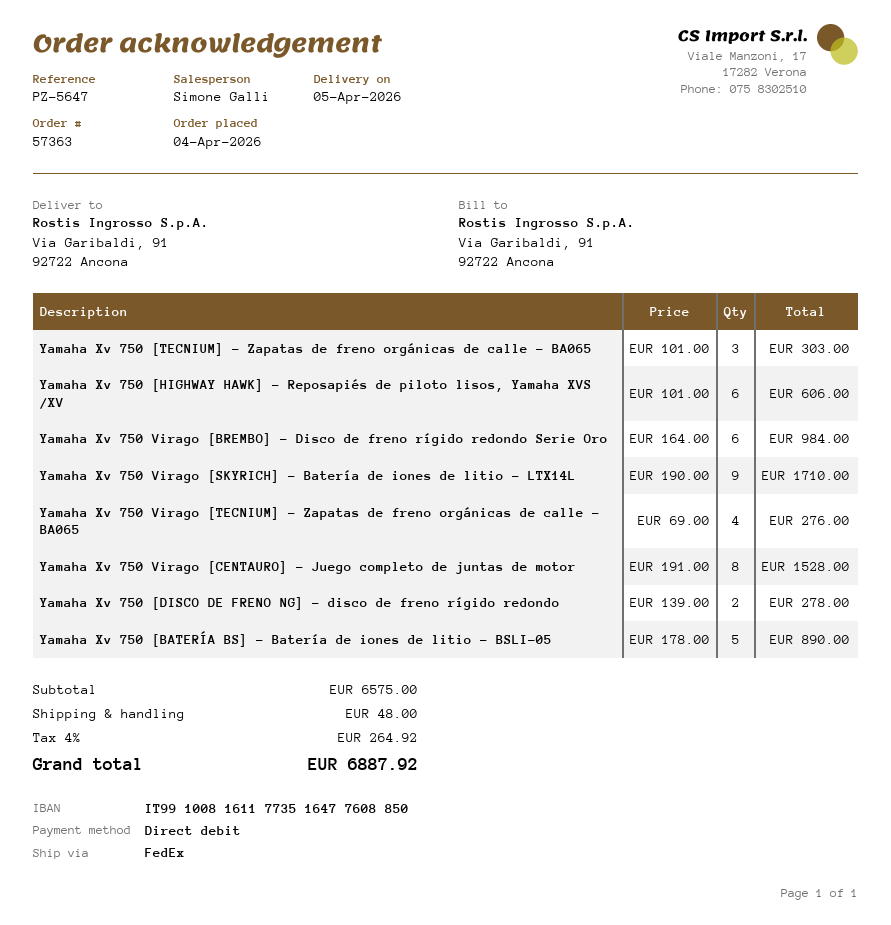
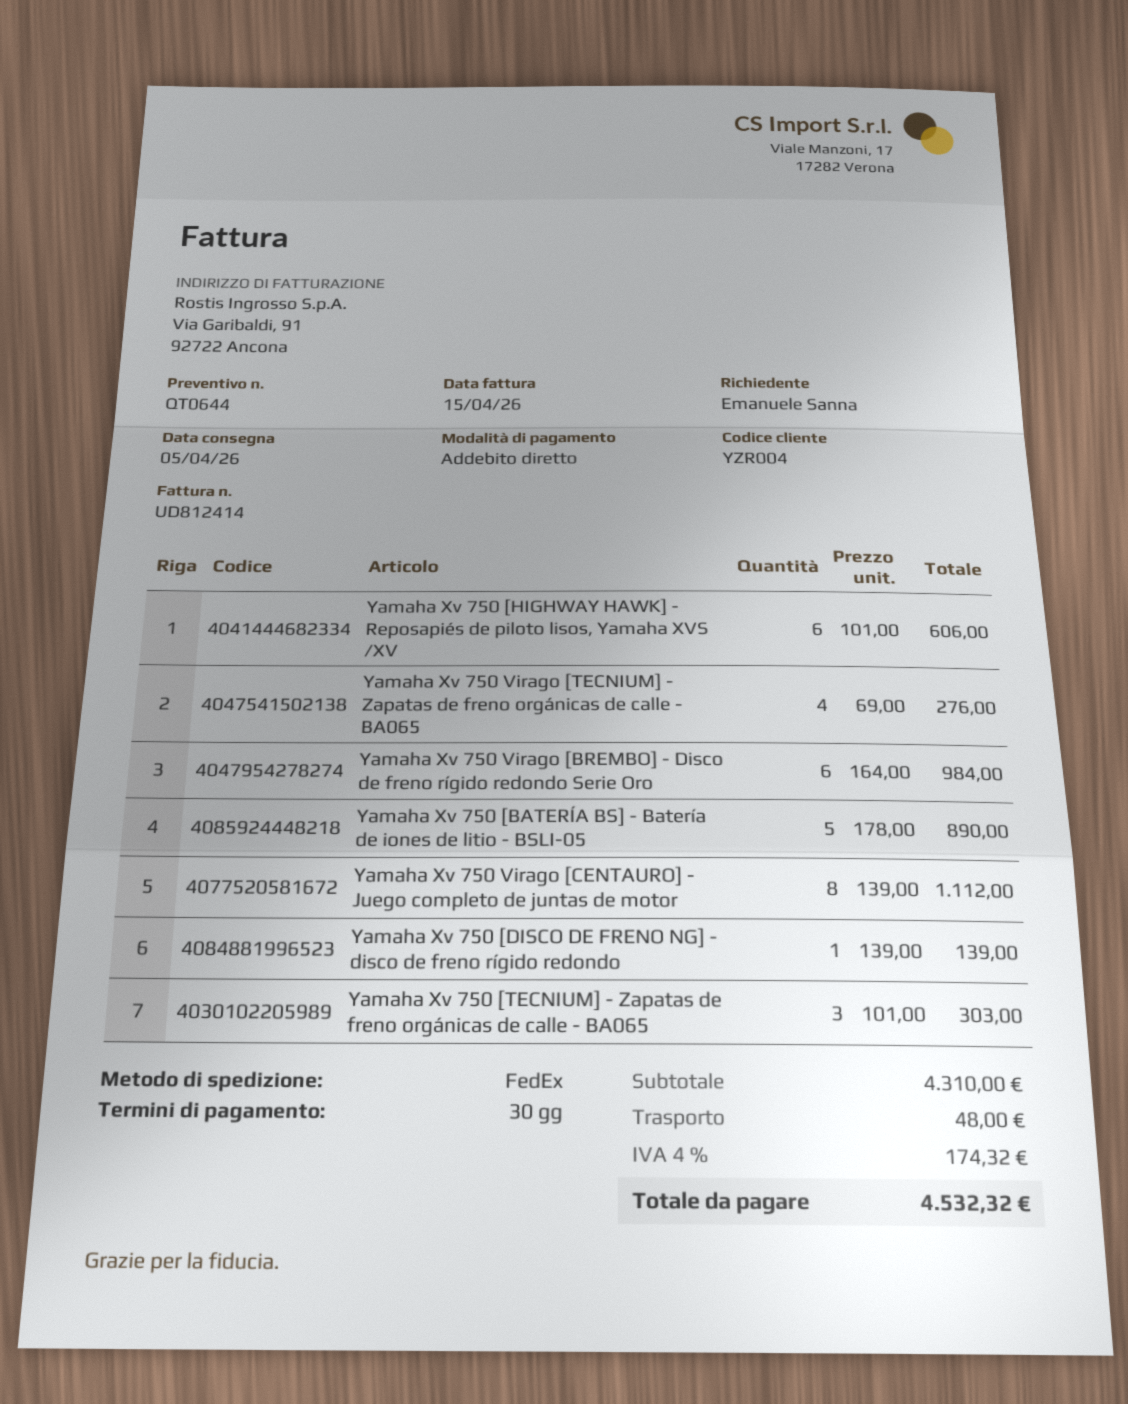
Yamaha Xv 750 Virago [SKYRICH] - Batería de iones de litio - LTX14L: 9 x 190.00 = 1710.00 -> none
Yamaha Xv 750 Virago [CENTAURO] - Juego completo de juntas de motor: 8 x 191.00 = 1528.00 -> 8 x 139.00 = 1112.00
Yamaha Xv 750 [DISCO DE FRENO NG] - disco de freno rígido redondo: 2 x 139.00 = 278.00 -> 1 x 139.00 = 139.00
subtotal: 6575.00 -> 4310.00
tax: 4% = 264.92 -> 4% = 174.32
total: 6887.92 -> 4532.32

